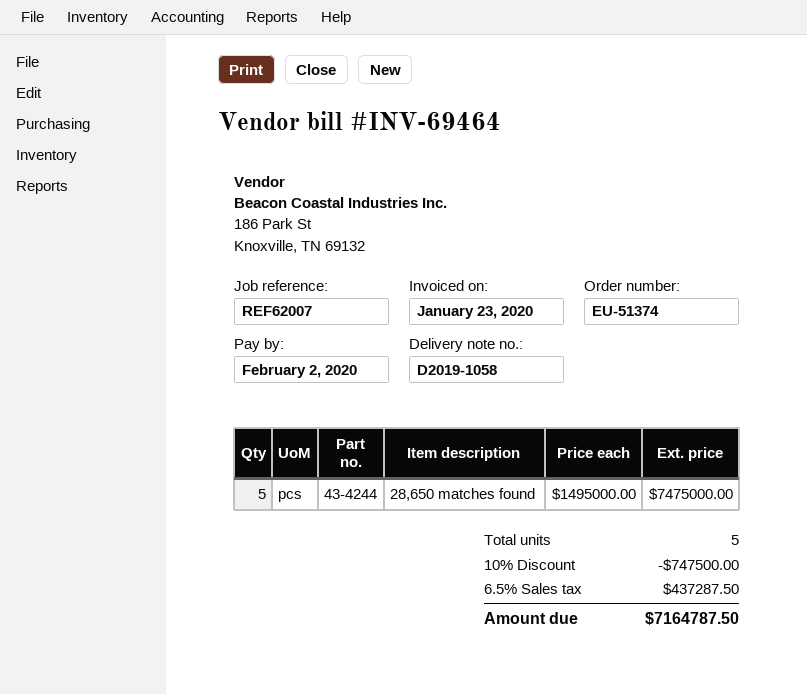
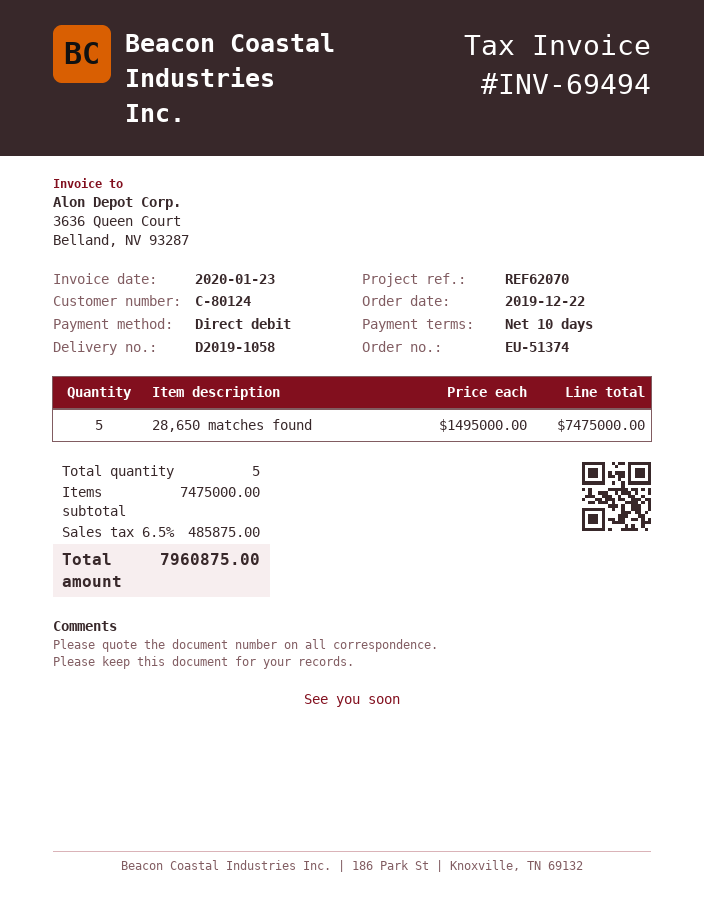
invoice number: INV-69464 -> INV-69494
reference: REF62007 -> REF62070
discount: 10% = 747500.00 -> none
tax: 6.5% = 437287.50 -> 6.5% = 485875.00
total: 7164787.50 -> 7960875.00

